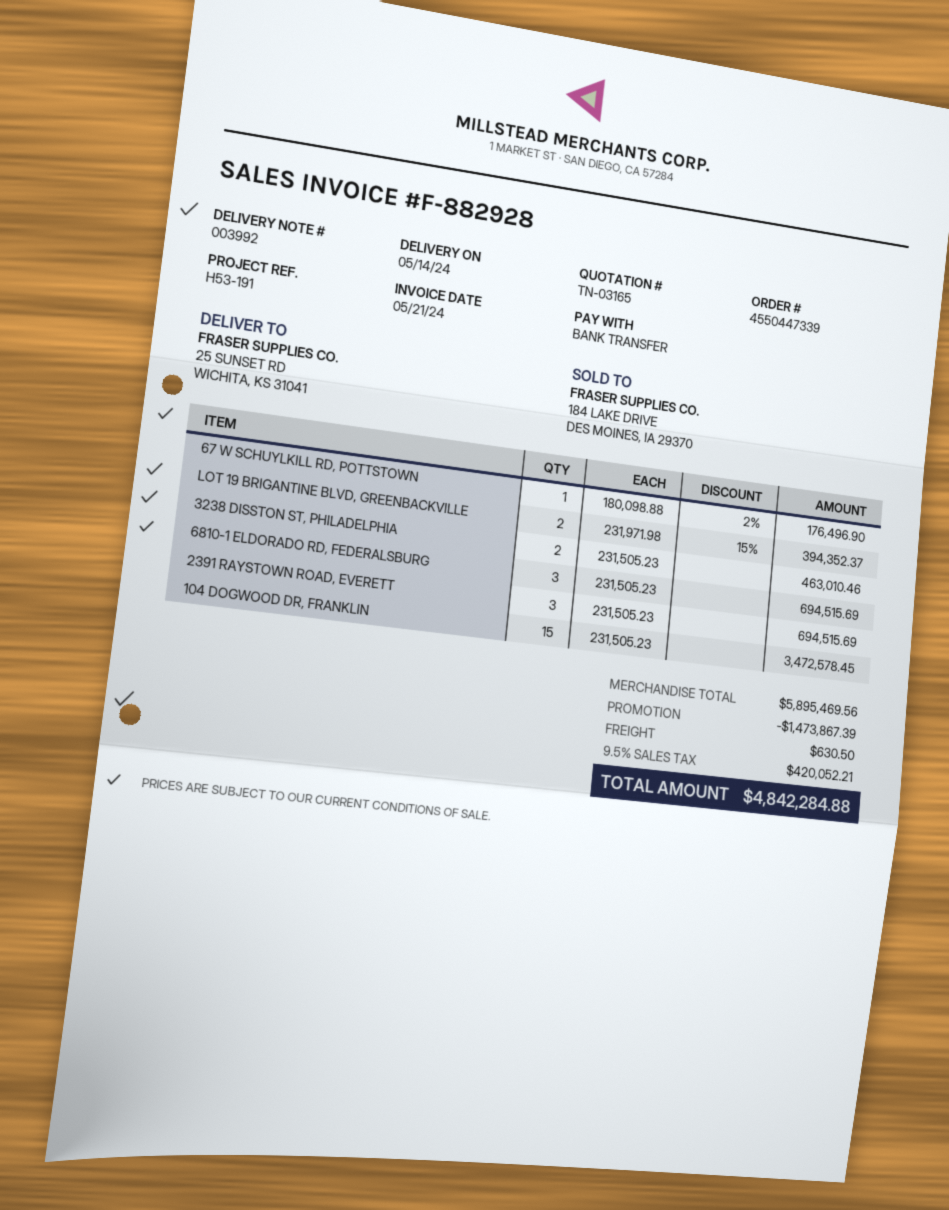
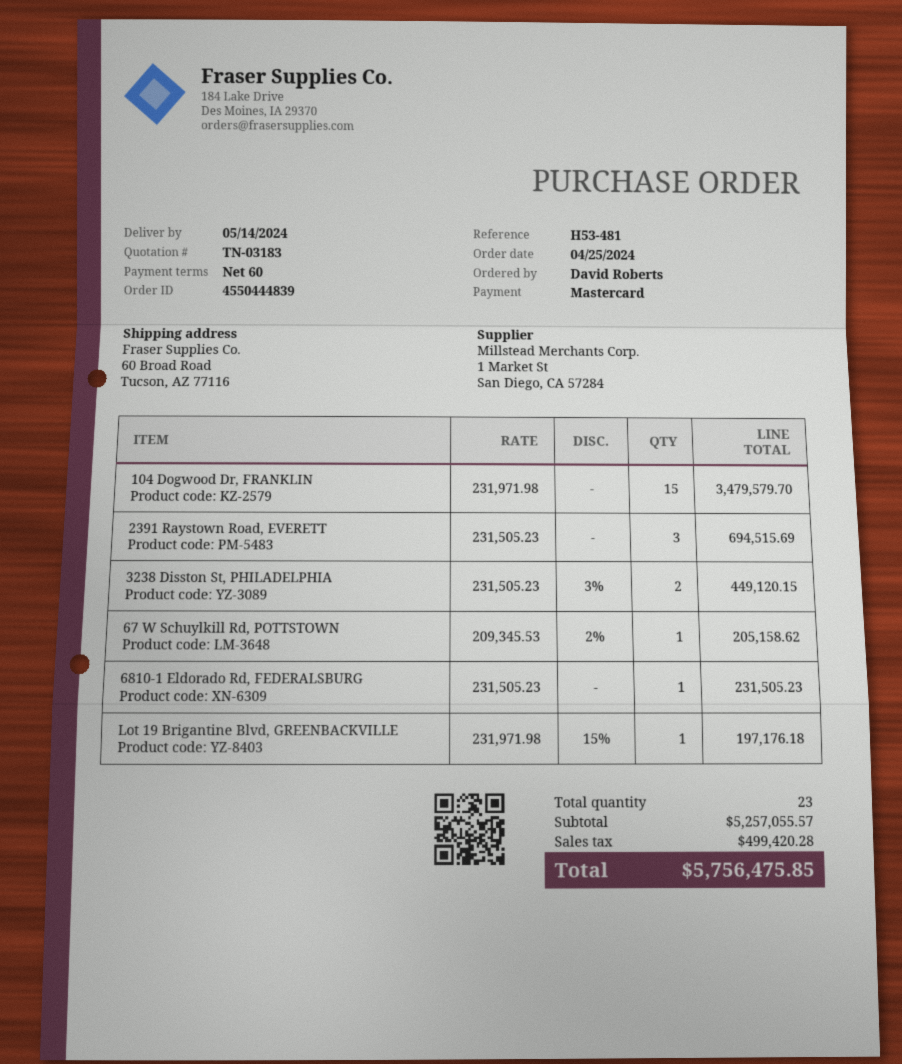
quote number: TN-03165 -> TN-03183
order number: 4550447339 -> 4550444839
reference: H53-191 -> H53-481
payment method: bank transfer -> Mastercard
ship to: 25 SUNSET RD, WICHITA, KS 31041 -> 60 Broad Road, Tucson, AZ 77116
67 W SCHUYLKILL RD, POTTSTOWN: 1 x 180098.88 - 2% = 176496.90 -> 1 x 209345.53 - 2% = 205158.62
LOT 19 BRIGANTINE BLVD, GREENBACKVILLE: 2 x 231971.98 - 15% = 394352.37 -> 1 x 231971.98 - 15% = 197176.18
3238 DISSTON ST, PHILADELPHIA: 2 x 231505.23 = 463010.46 -> 2 x 231505.23 - 3% = 449120.15
6810-1 ELDORADO RD, FEDERALSBURG: 3 x 231505.23 = 694515.69 -> 1 x 231505.23 = 231505.23
104 DOGWOOD DR, FRANKLIN: 15 x 231505.23 = 3472578.45 -> 15 x 231971.98 = 3479579.70
subtotal: 5895469.56 -> 5257055.57
discount: 1473867.39 -> none
shipping: 630.50 -> none
tax: 420052.21 -> 499420.28
total: 4842284.88 -> 5756475.85

